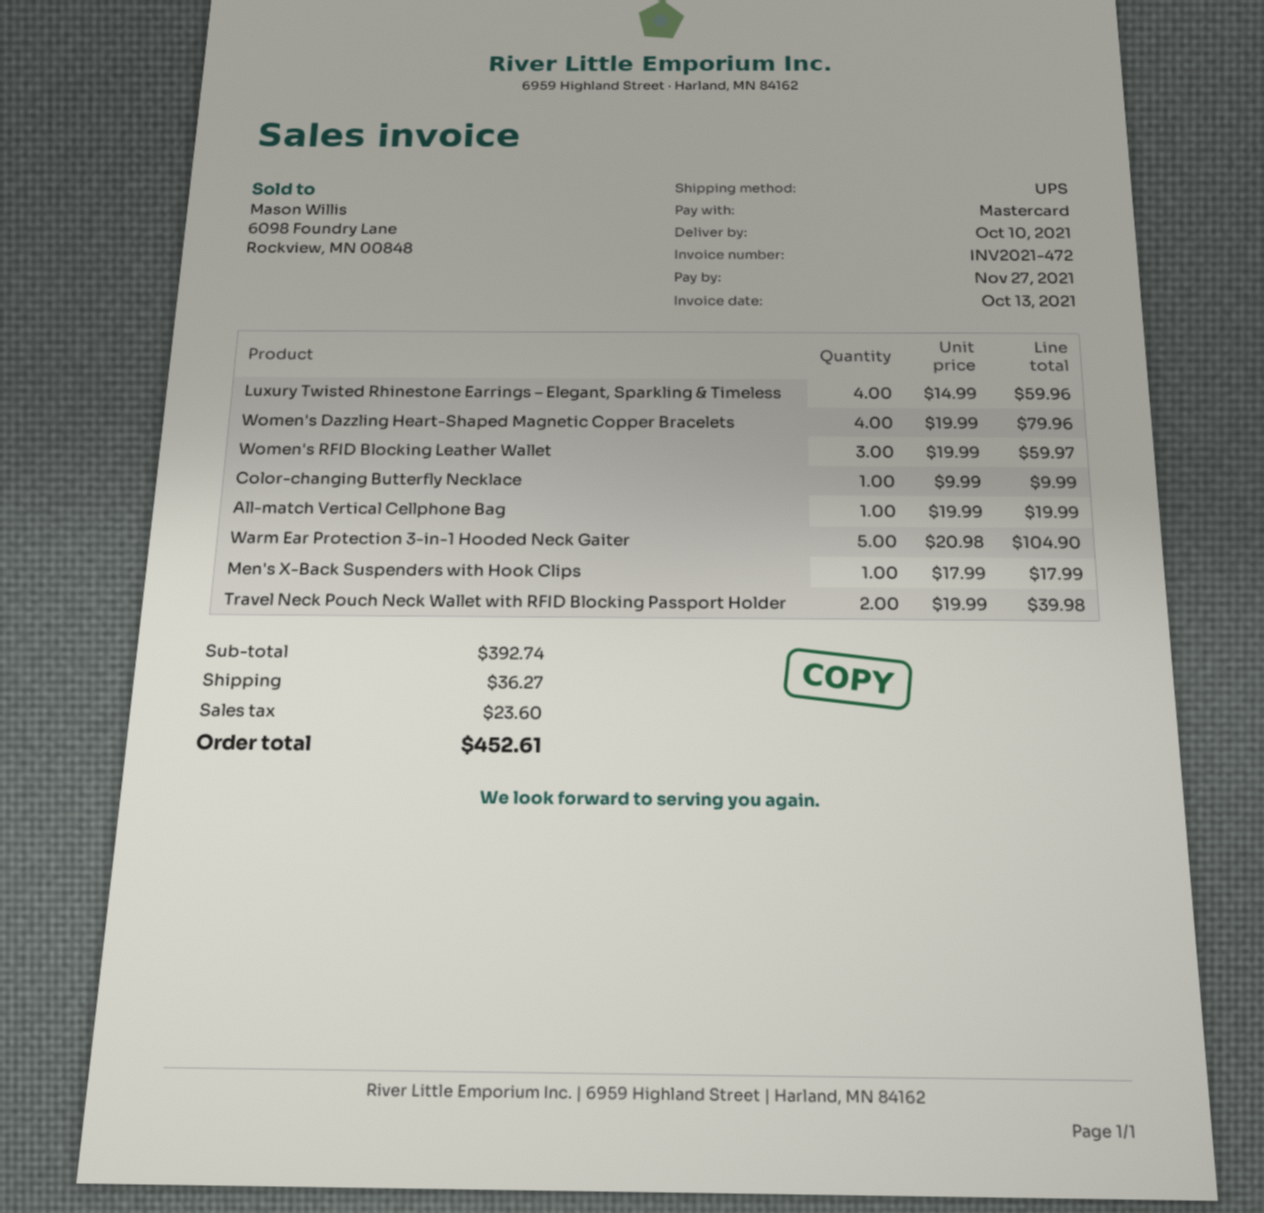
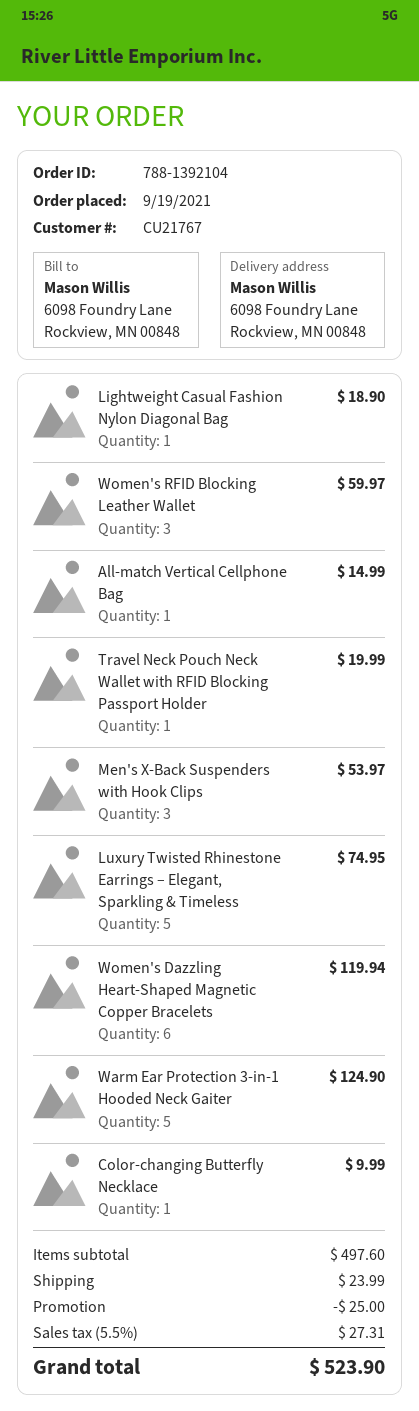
Luxury Twisted Rhinestone Earrings – Elegant, Sparkling & Timeless: 4 for 59.96 -> 5 for 74.95
Women's Dazzling Heart-Shaped Magnetic Copper Bracelets: 4 for 79.96 -> 6 for 119.94
All-match Vertical Cellphone Bag: 1 for 19.99 -> 1 for 14.99
Warm Ear Protection 3-in-1 Hooded Neck Gaiter: 5 for 104.90 -> 5 for 124.90
Men's X-Back Suspenders with Hook Clips: 1 for 17.99 -> 3 for 53.97
Travel Neck Pouch Neck Wallet with RFID Blocking Passport Holder: 2 for 39.98 -> 1 for 19.99
Lightweight Casual Fashion Nylon Diagonal Bag: none -> 1 for 18.90
subtotal: 392.74 -> 497.60
discount: none -> 25.00
shipping: 36.27 -> 23.99
tax: 23.60 -> 27.31
total: 452.61 -> 523.90

